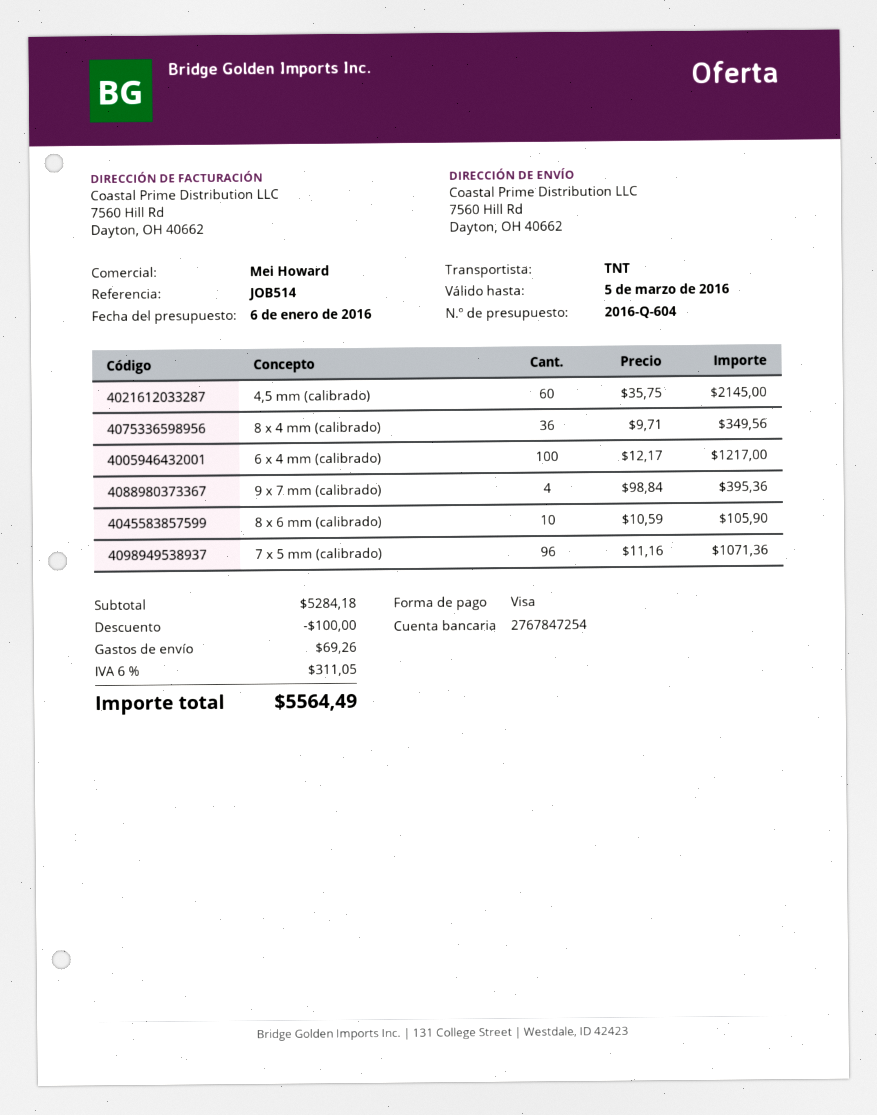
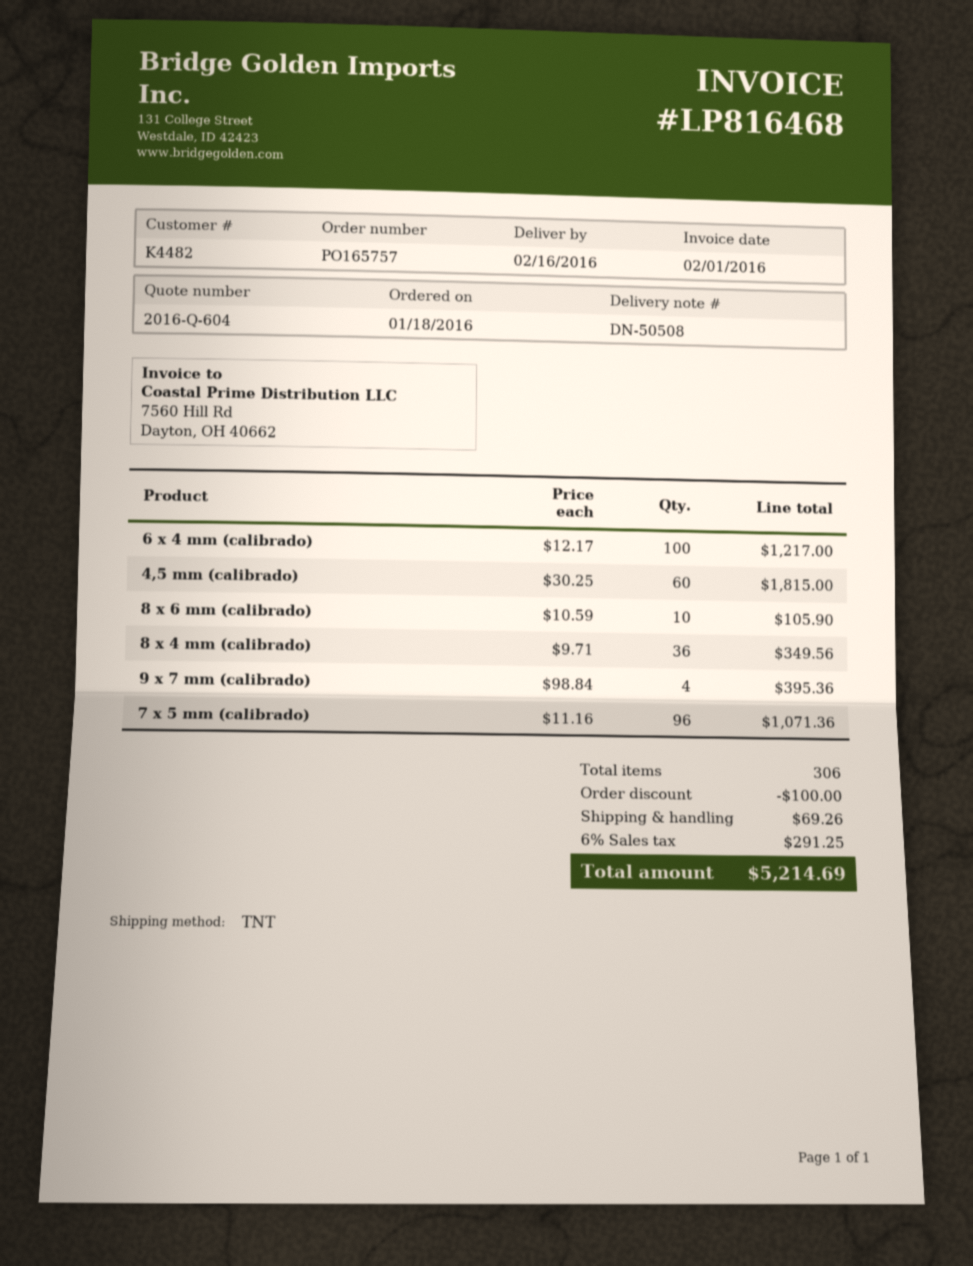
4,5 mm (calibrado): 60 x 35.75 = 2145.00 -> 60 x 30.25 = 1815.00
tax: 6% = 311.05 -> 6% = 291.25
total: 5564.49 -> 5214.69

